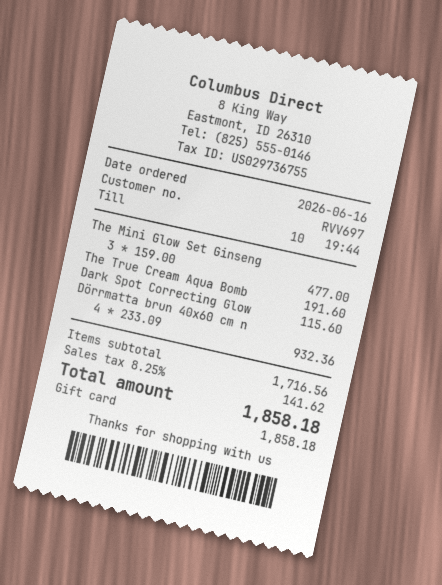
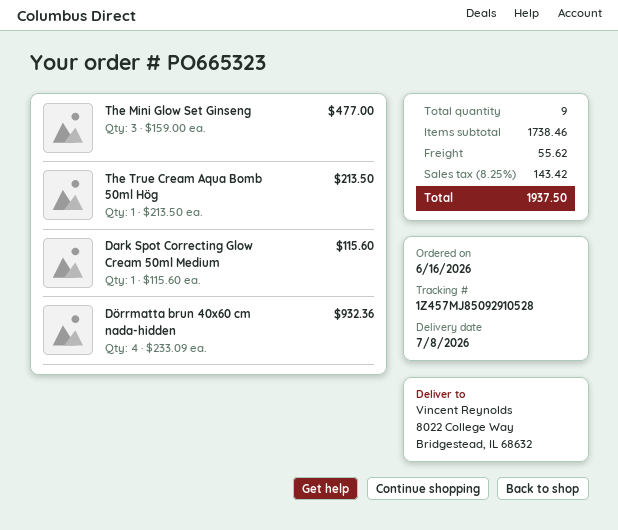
The True Cream Aqua Bomb: 1 x 191.60 = 191.60 -> 1 x 213.50 = 213.50
subtotal: 1716.56 -> 1738.46
shipping: none -> 55.62
tax: 8.25% = 141.62 -> 8.25% = 143.42
total: 1858.18 -> 1937.50

